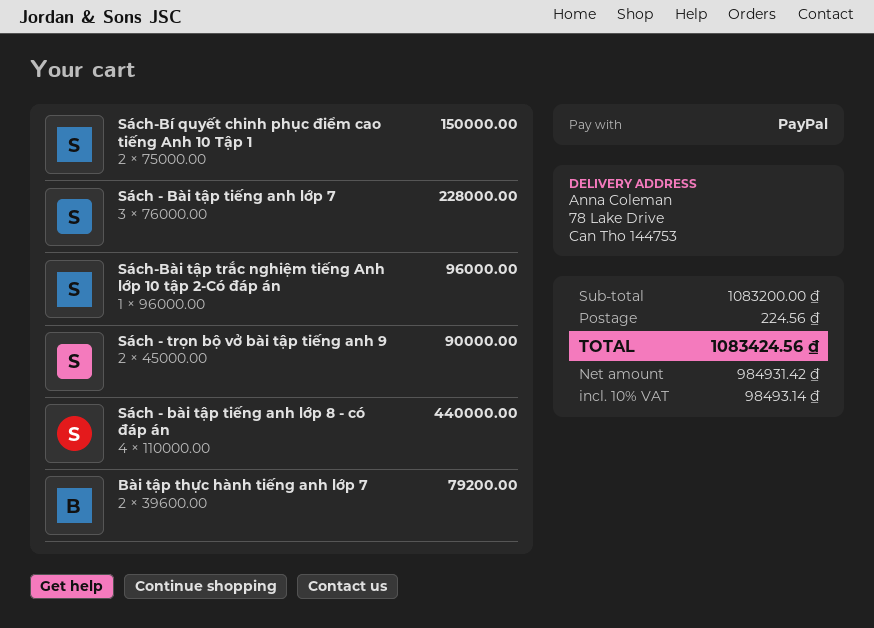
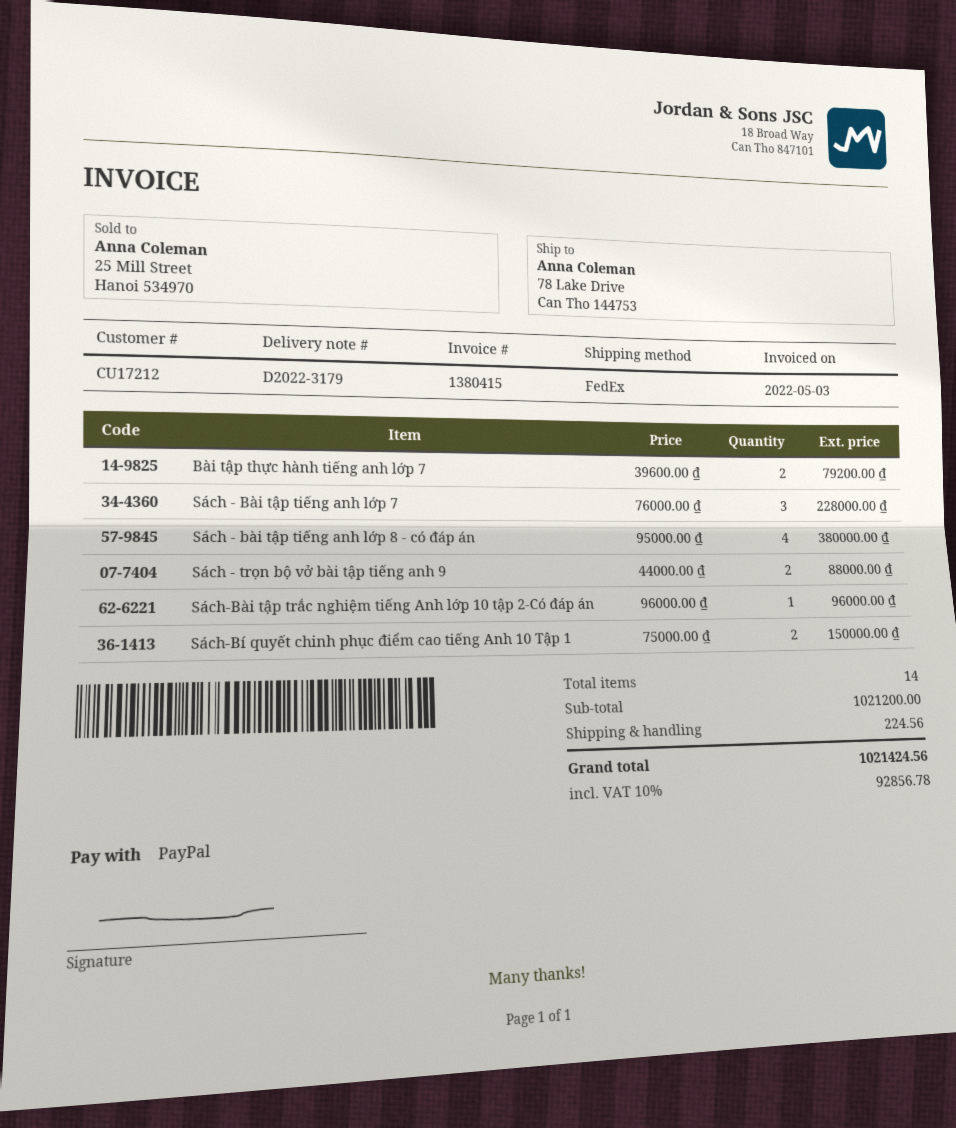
Sách - trọn bộ vở bài tập tiếng anh 9: 2 x 45000.00 = 90000.00 -> 2 x 44000.00 = 88000.00
Sách - bài tập tiếng anh lớp 8 - có đáp án: 4 x 110000.00 = 440000.00 -> 4 x 95000.00 = 380000.00
subtotal: 1083200.00 -> 1021200.00
tax: 10% = 98493.14 -> 10% = 92856.78
total: 1083424.56 -> 1021424.56

